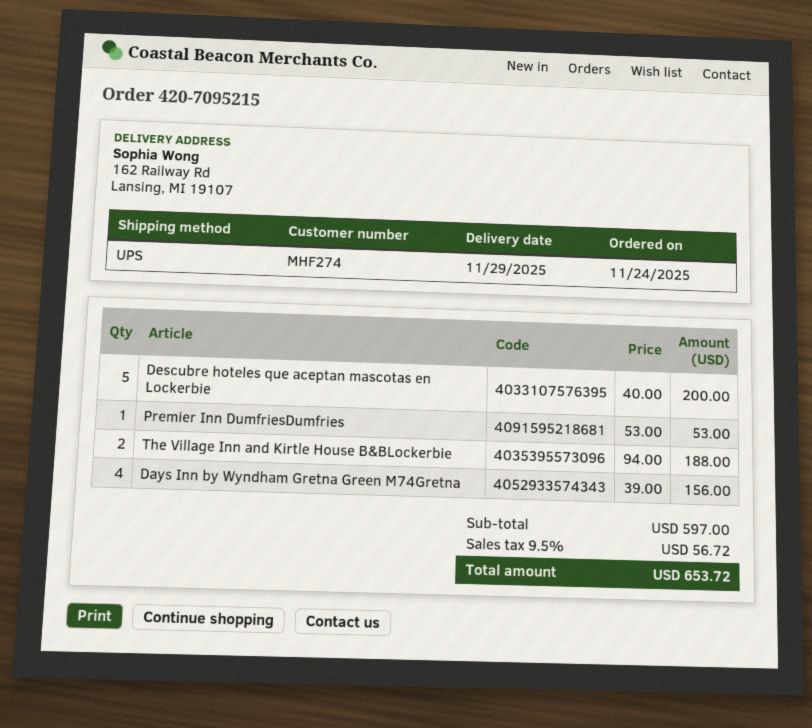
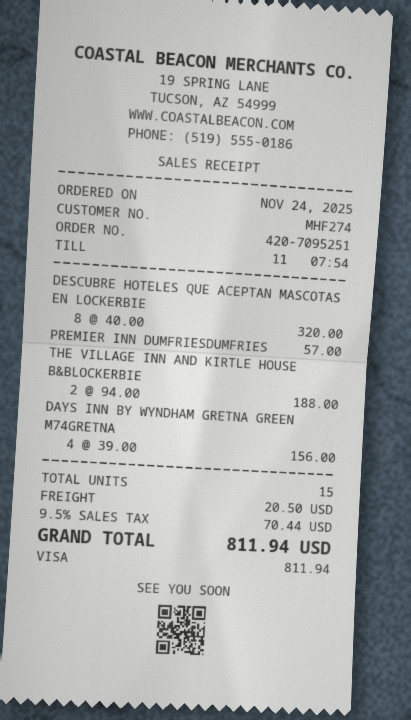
order number: 420-7095215 -> 420-7095251
Descubre hoteles que aceptan mascotas en Lockerbie: 5 x 40.00 = 200.00 -> 8 x 40.00 = 320.00
Premier Inn DumfriesDumfries: 1 x 53.00 = 53.00 -> 1 x 57.00 = 57.00
shipping: none -> 20.50
tax: 9.5% = 56.72 -> 9.5% = 70.44
total: 653.72 -> 811.94

